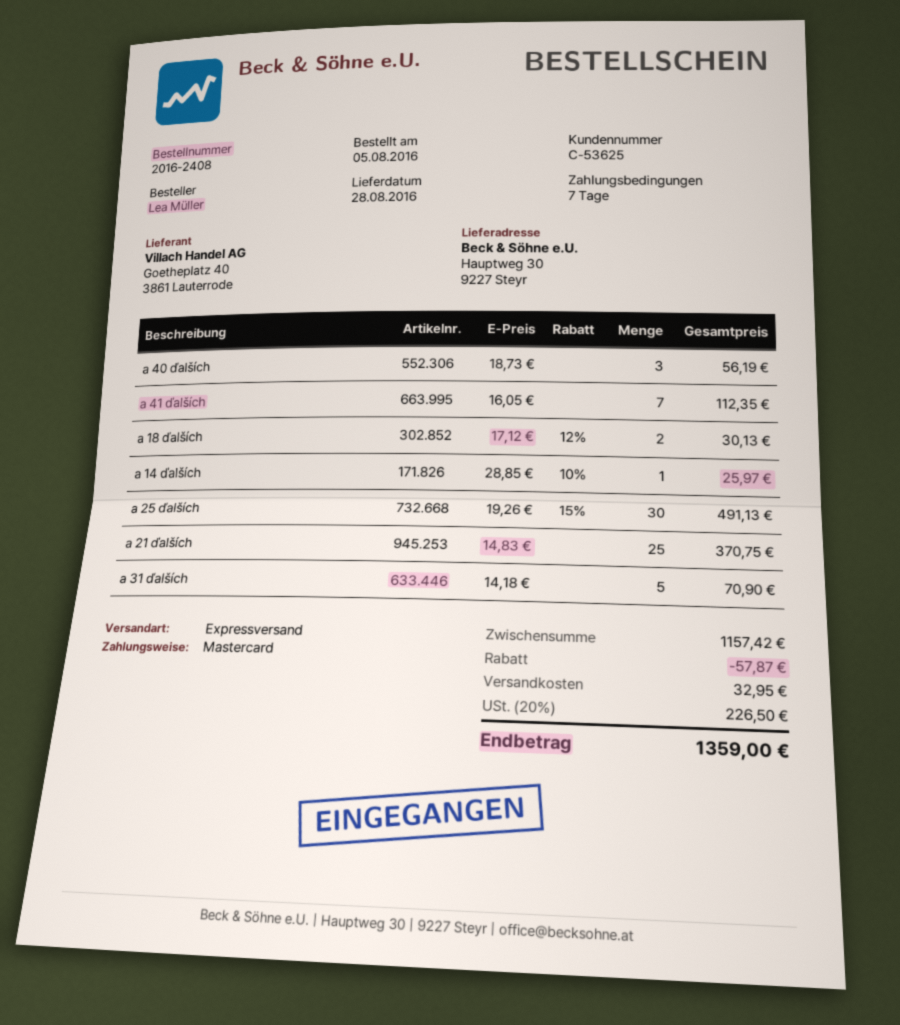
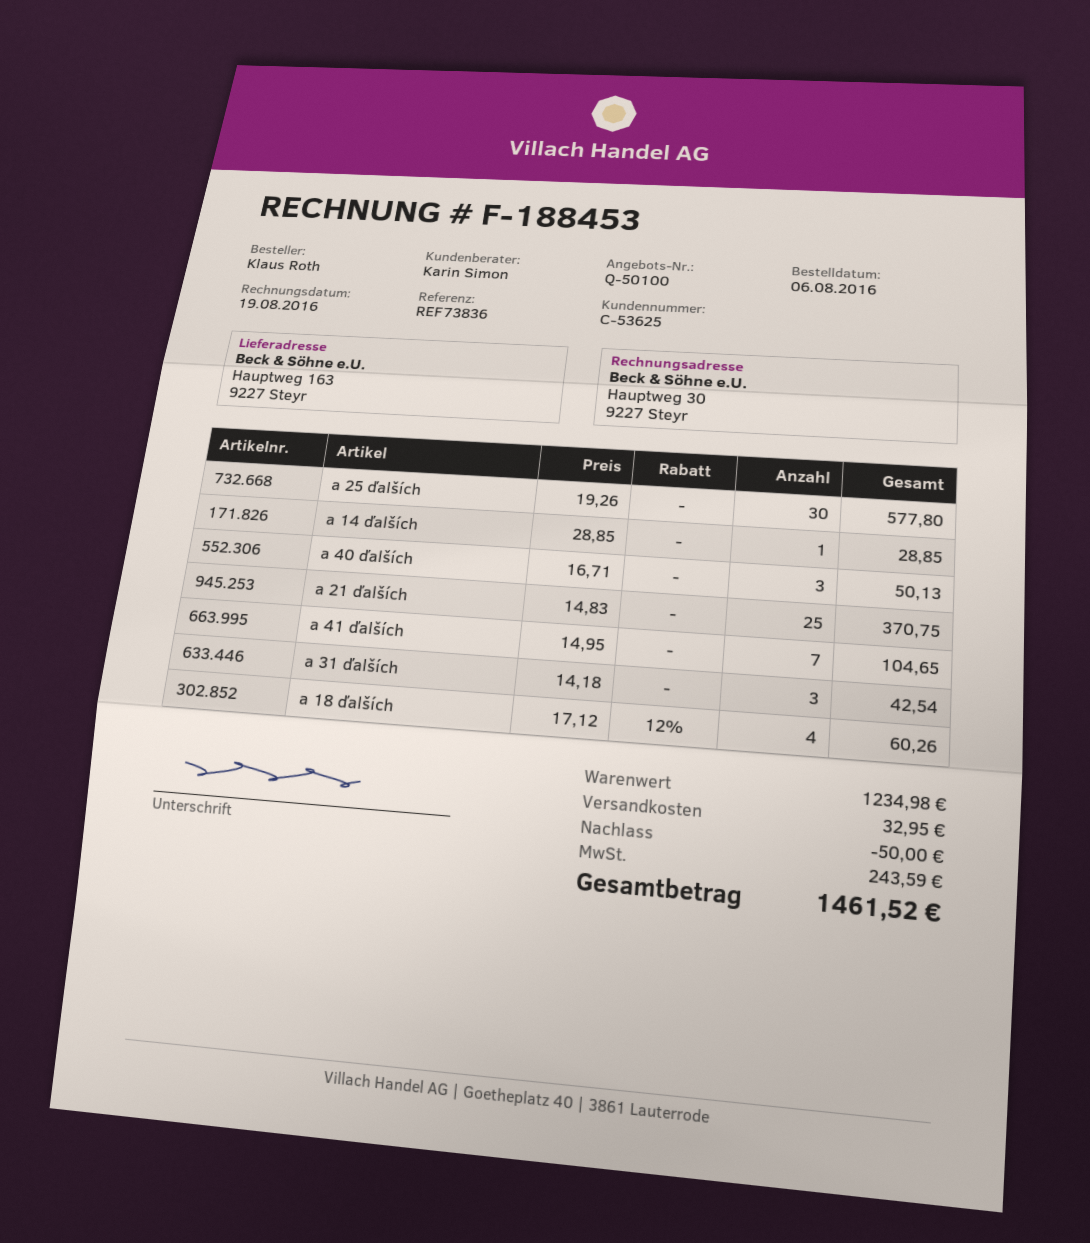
order date: 2016-08-05 -> 2016-08-06
ordered by: Lea Müller -> Klaus Roth
ship to: Hauptweg 30, 9227 Steyr -> Hauptweg 163, 9227 Steyr
a 40 ďalších: 3 x 18.73 = 56.19 -> 3 x 16.71 = 50.13
a 41 ďalších: 7 x 16.05 = 112.35 -> 7 x 14.95 = 104.65
a 18 ďalších: 2 x 17.12 - 12% = 30.13 -> 4 x 17.12 - 12% = 60.26
a 14 ďalších: 1 x 28.85 - 10% = 25.97 -> 1 x 28.85 = 28.85
a 25 ďalších: 30 x 19.26 - 15% = 491.13 -> 30 x 19.26 = 577.80
a 31 ďalších: 5 x 14.18 = 70.90 -> 3 x 14.18 = 42.54
subtotal: 1157.42 -> 1234.98
discount: 57.87 -> 50.00
tax: 226.50 -> 243.59
total: 1359.00 -> 1461.52

